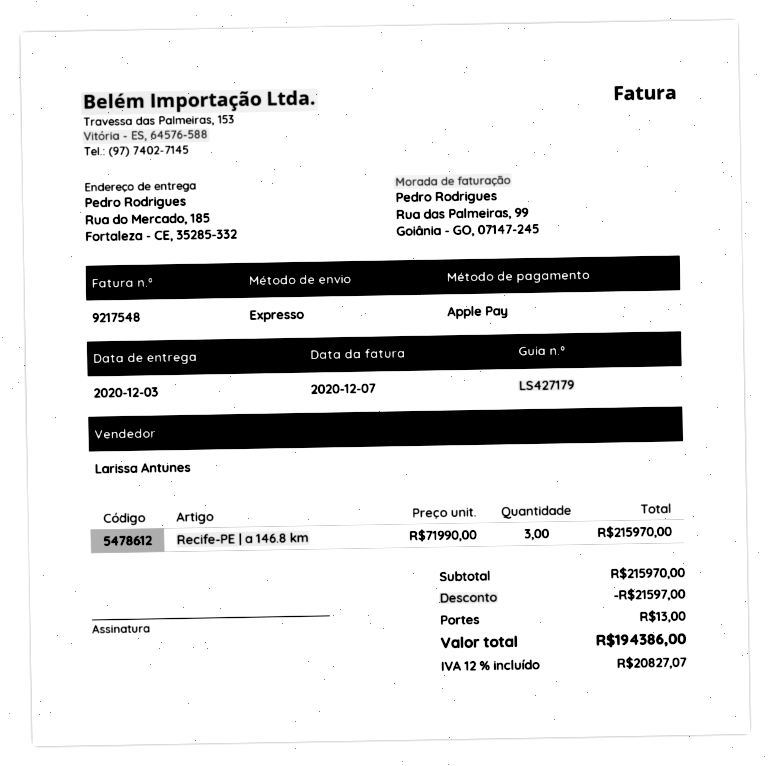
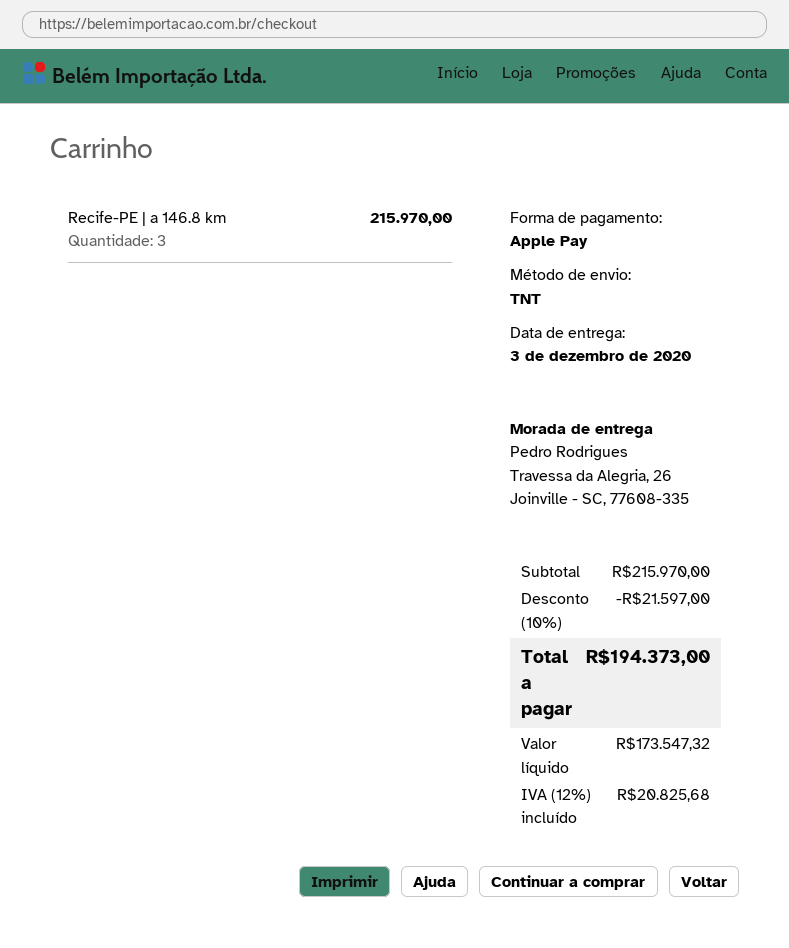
shipping method: express -> TNT
ship to: Rua do Mercado, 185, Fortaleza - CE, 35285-332 -> Travessa da Alegria, 26, Joinville - SC, 77608-335
shipping: 13.00 -> none
tax: 12% = 20827.07 -> 12% = 20825.68
total: 194386.00 -> 194373.00

